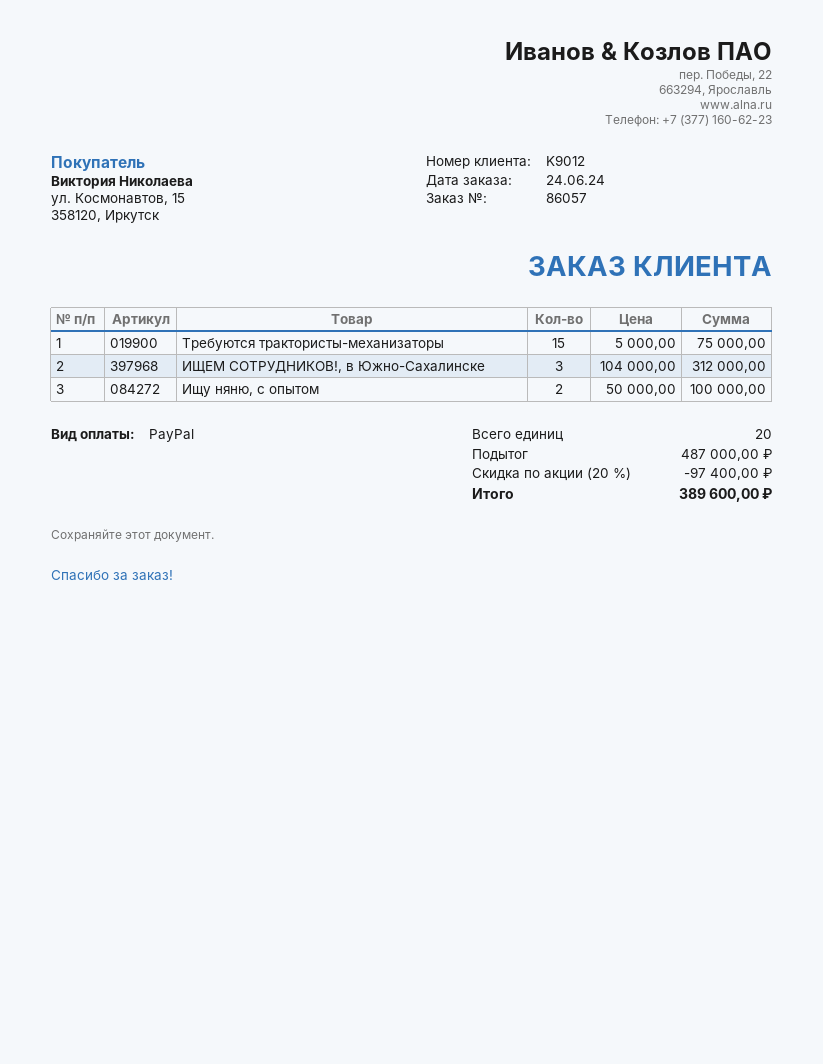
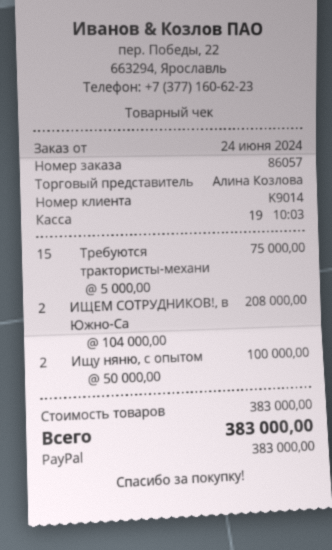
customer number: K9012 -> K9014
ИЩЕМ СОТРУДНИКОВ!, в Южно-Сахалинске: 3 x 104000.00 = 312000.00 -> 2 x 104000.00 = 208000.00
subtotal: 487000.00 -> 383000.00
discount: 20% = 97400.00 -> none
total: 389600.00 -> 383000.00

